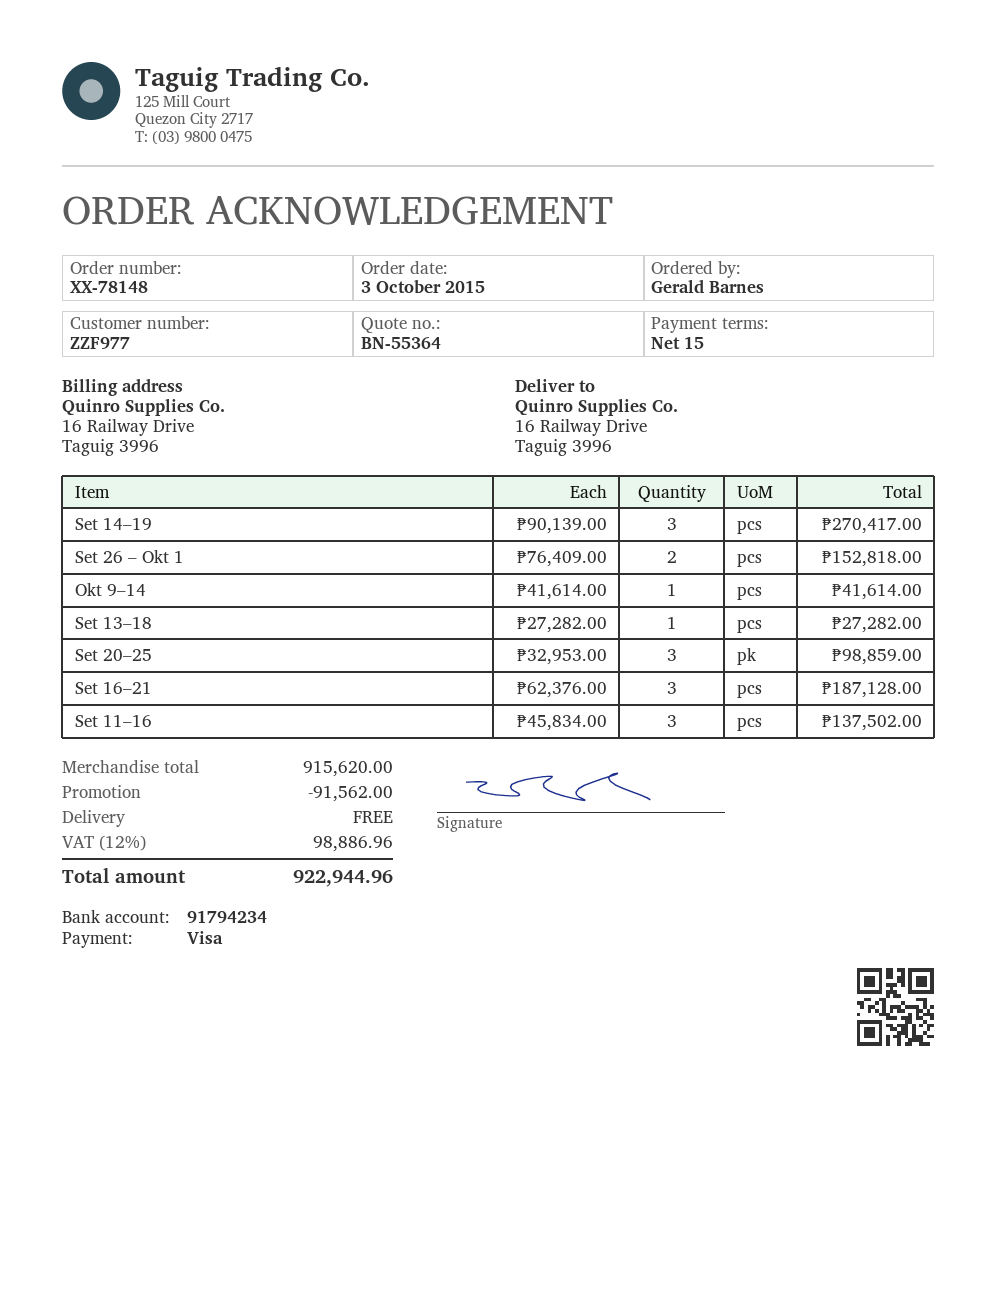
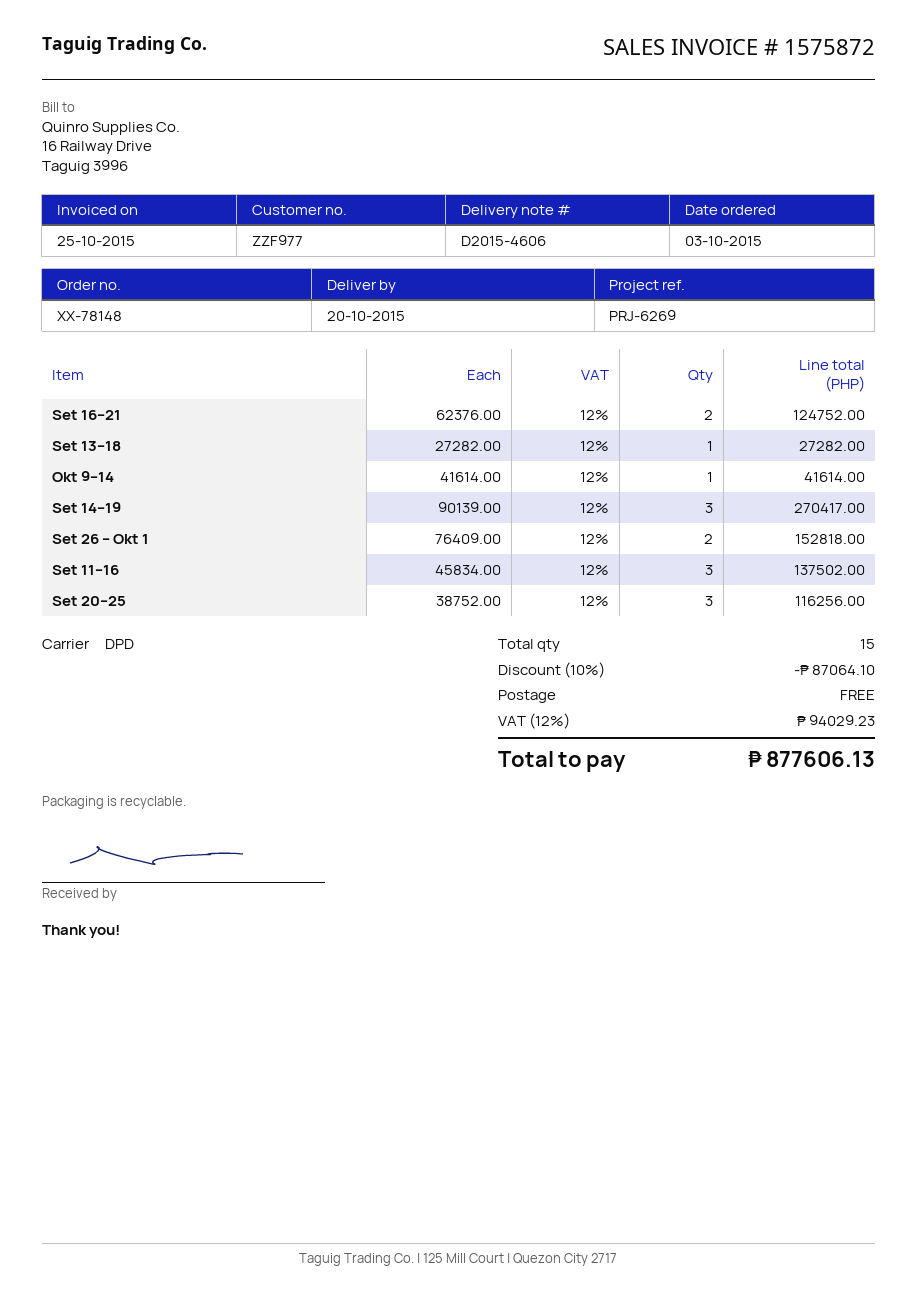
Set 20–25: 3 x 32953.00 = 98859.00 -> 3 x 38752.00 = 116256.00
Set 16–21: 3 x 62376.00 = 187128.00 -> 2 x 62376.00 = 124752.00
discount: 91562.00 -> 87064.10
tax: 12% = 98886.96 -> 12% = 94029.23
total: 922944.96 -> 877606.13

